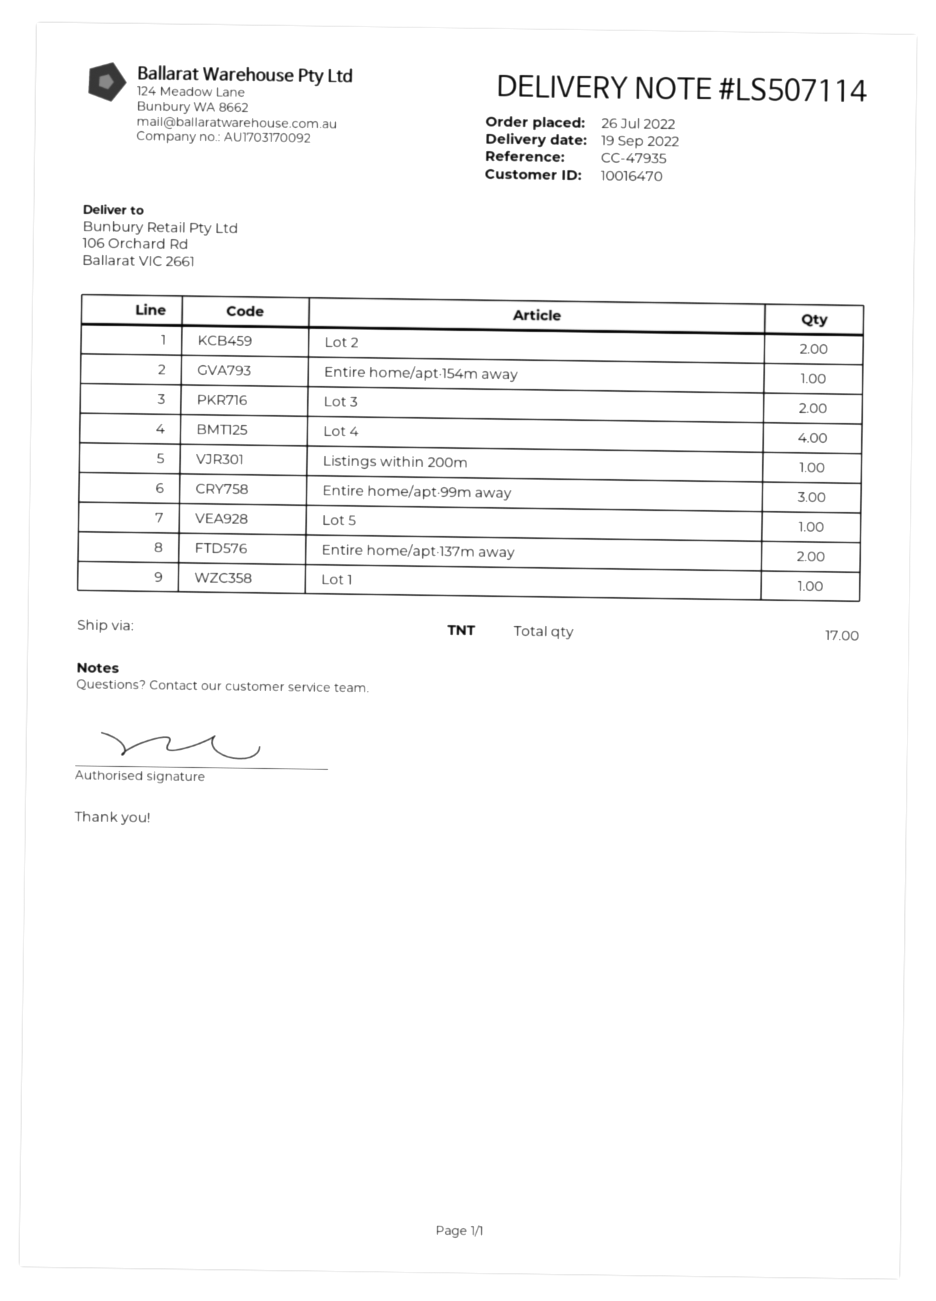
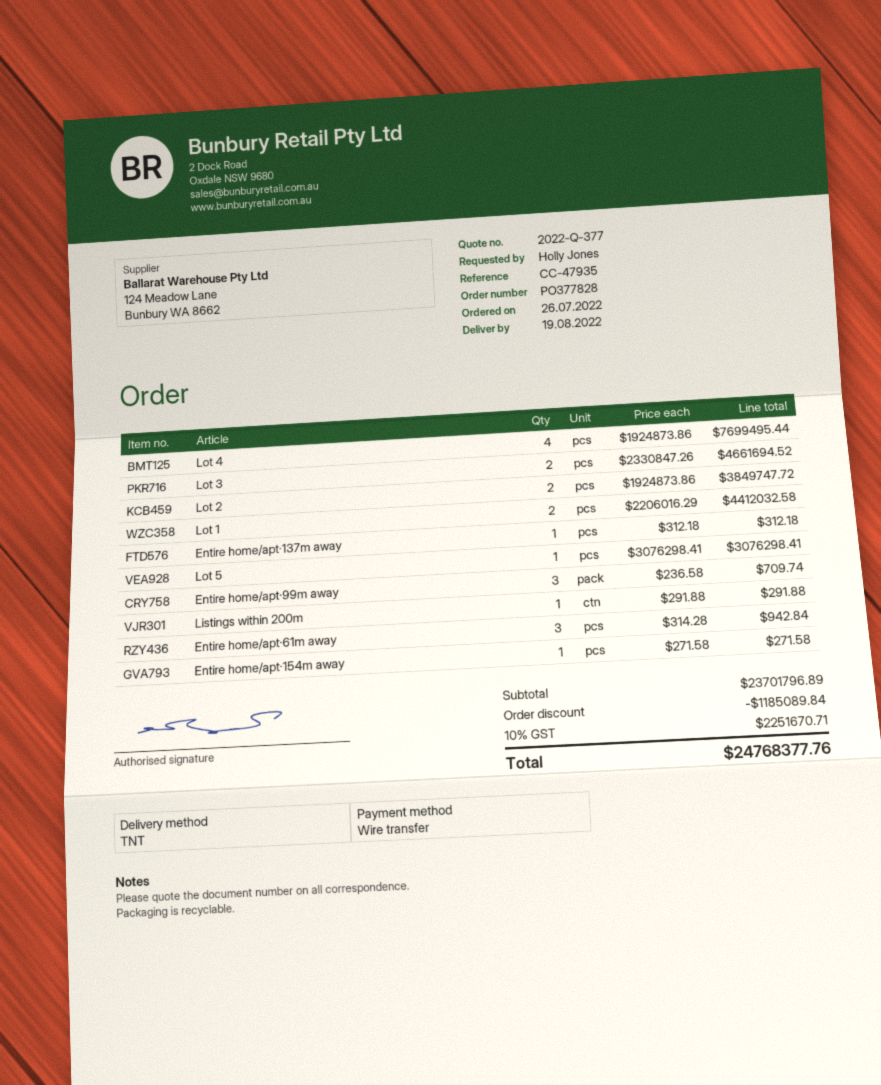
delivery date: 2022-09-19 -> 2022-08-19
Entire home/apt·137m away: 2 -> 1
Lot 1: 1 -> 2
Entire home/apt·61m away: none -> 3

